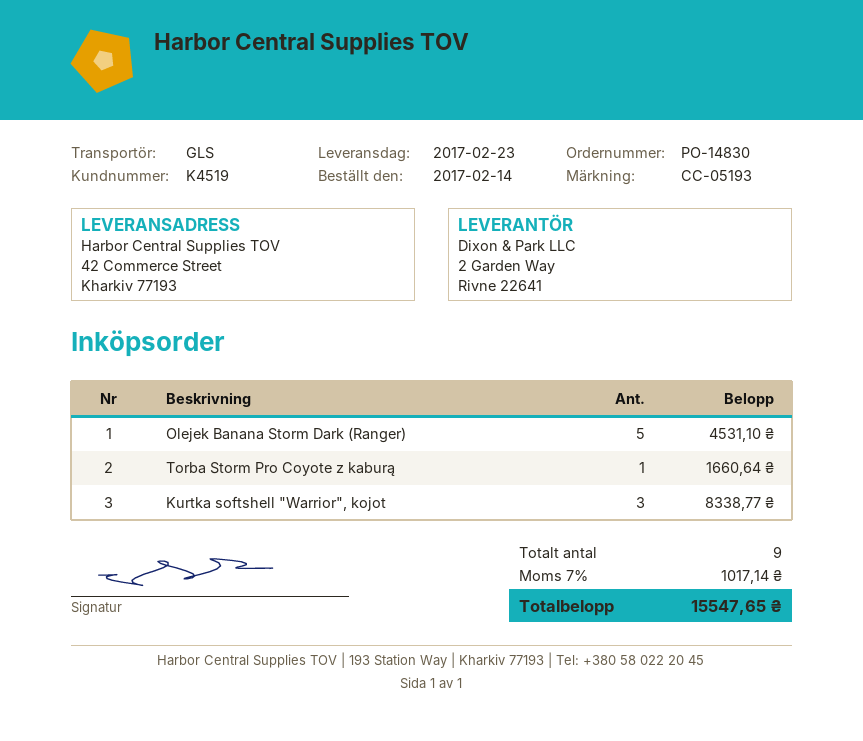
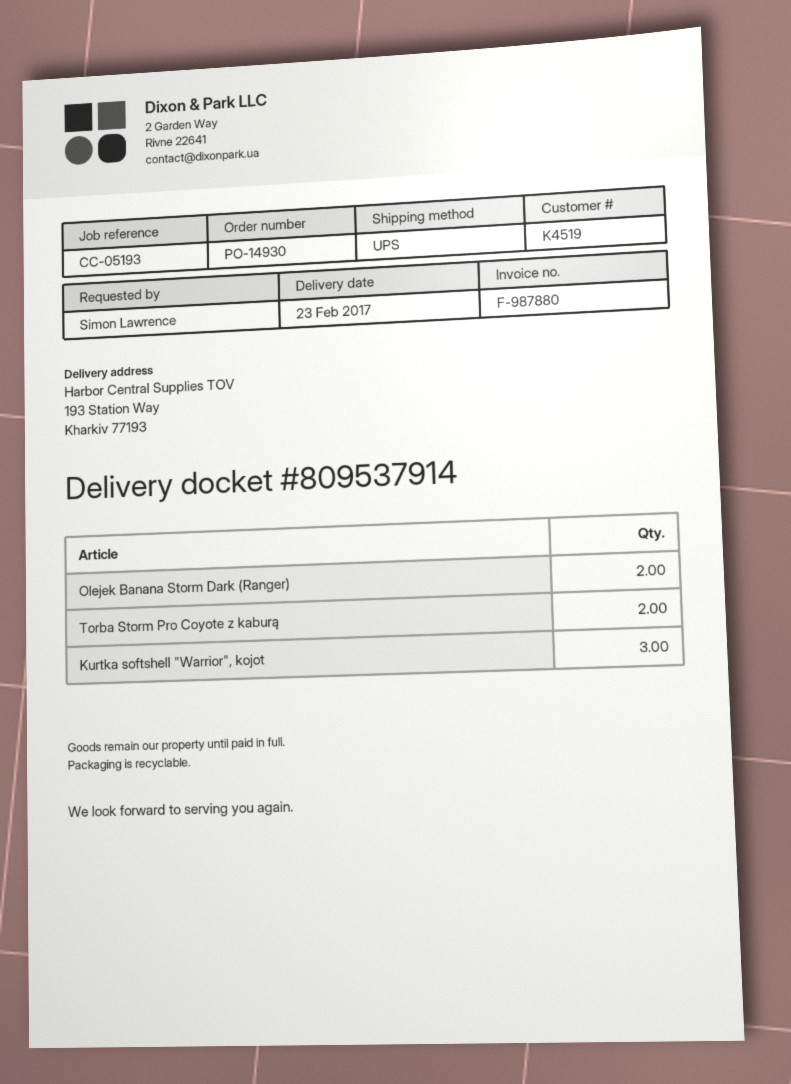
order number: PO-14830 -> PO-14930
shipping method: GLS -> UPS
ship to: 42 Commerce Street, Kharkiv 77193 -> 193 Station Way, Kharkiv 77193
Olejek Banana Storm Dark (Ranger): 5 -> 2
Torba Storm Pro Coyote z kaburą: 1 -> 2

